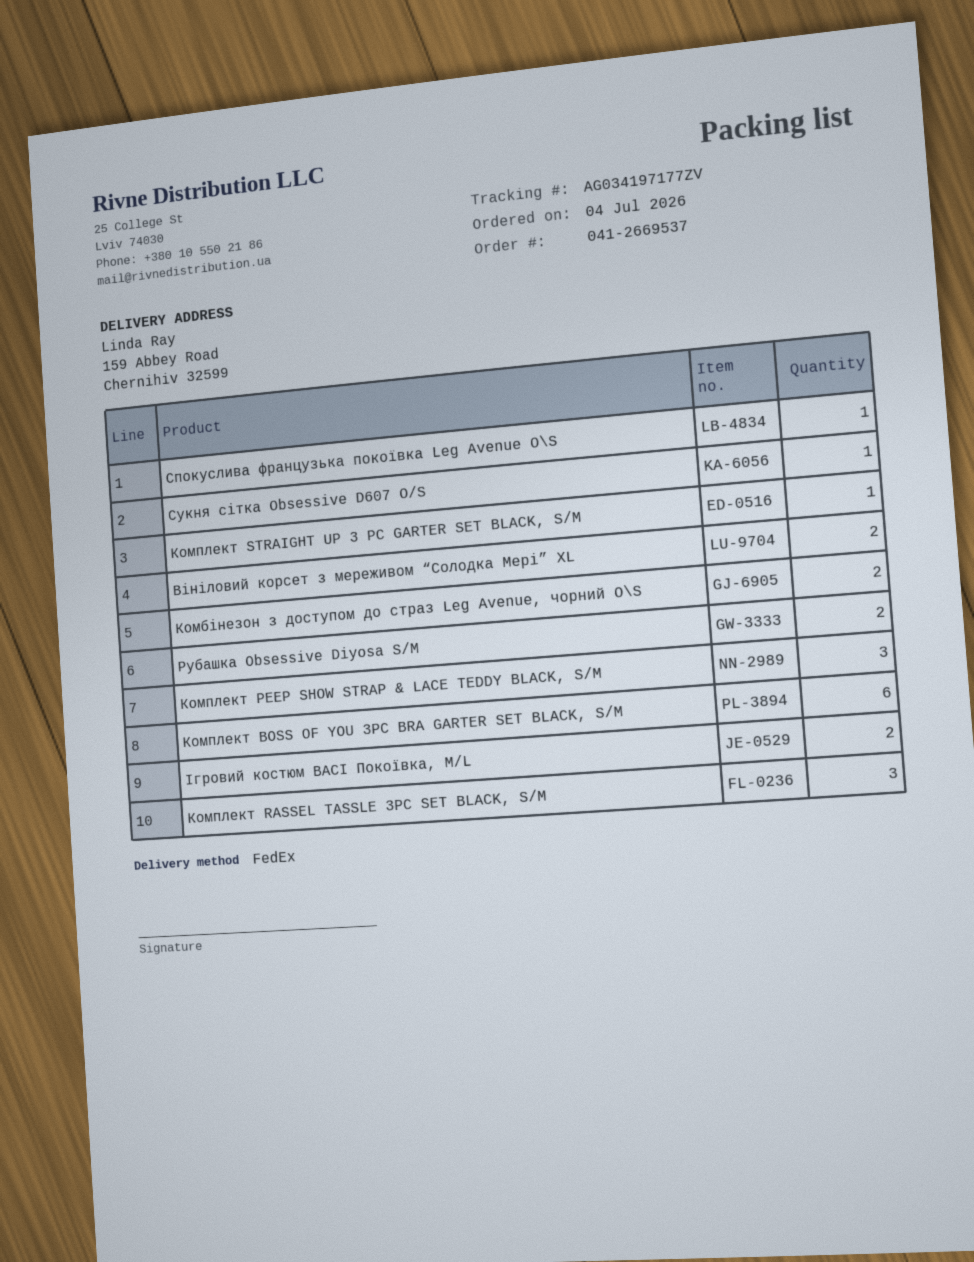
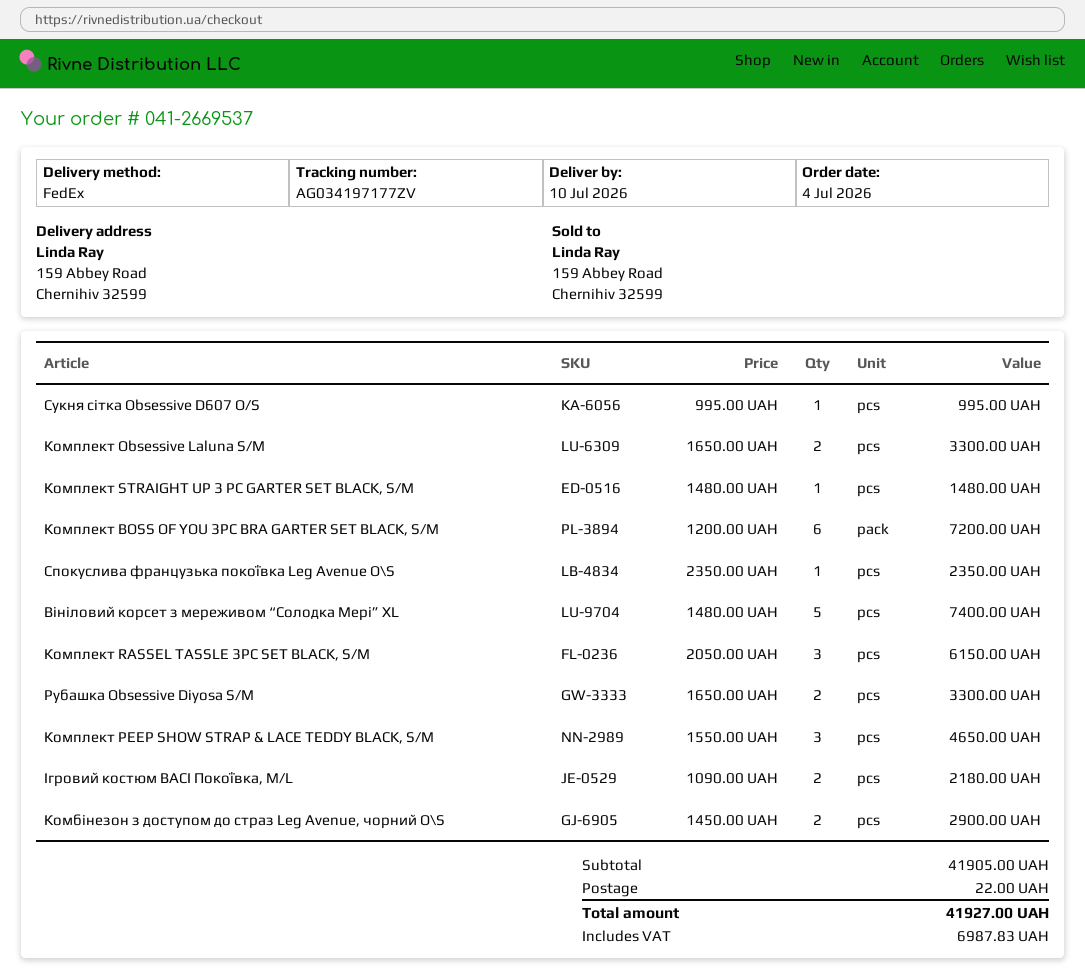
Вініловий корсет з мереживом “Солодка Мері” XL: 2 -> 5
Комплект Obsessive Laluna S/M: none -> 2

